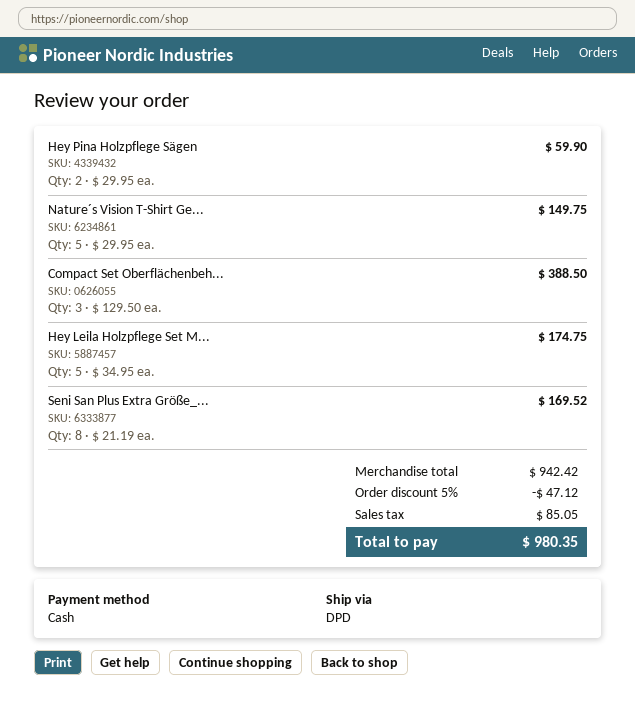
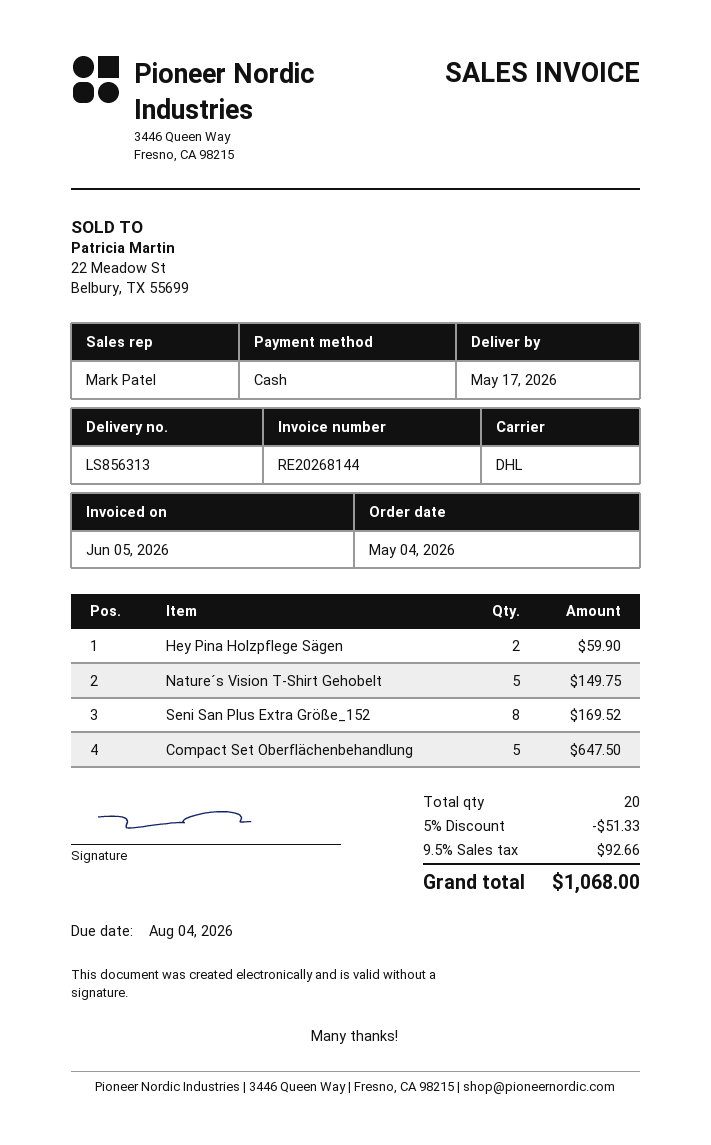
shipping method: DPD -> DHL
Compact Set Oberflächenbeh...: 3 for 388.50 -> 5 for 647.50
Hey Leila Holzpflege Set M...: 5 for 174.75 -> none
discount: 5% = 47.12 -> 5% = 51.33
tax: 85.05 -> 92.66
total: 980.35 -> 1068.00

